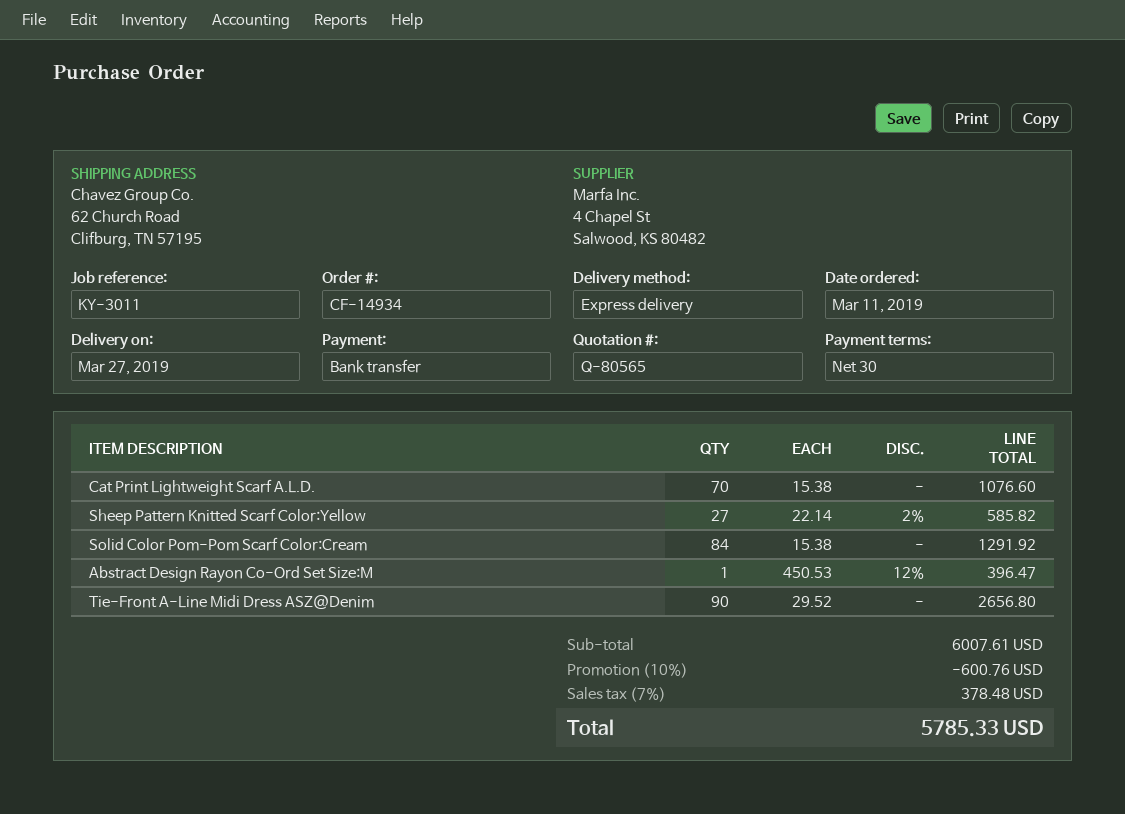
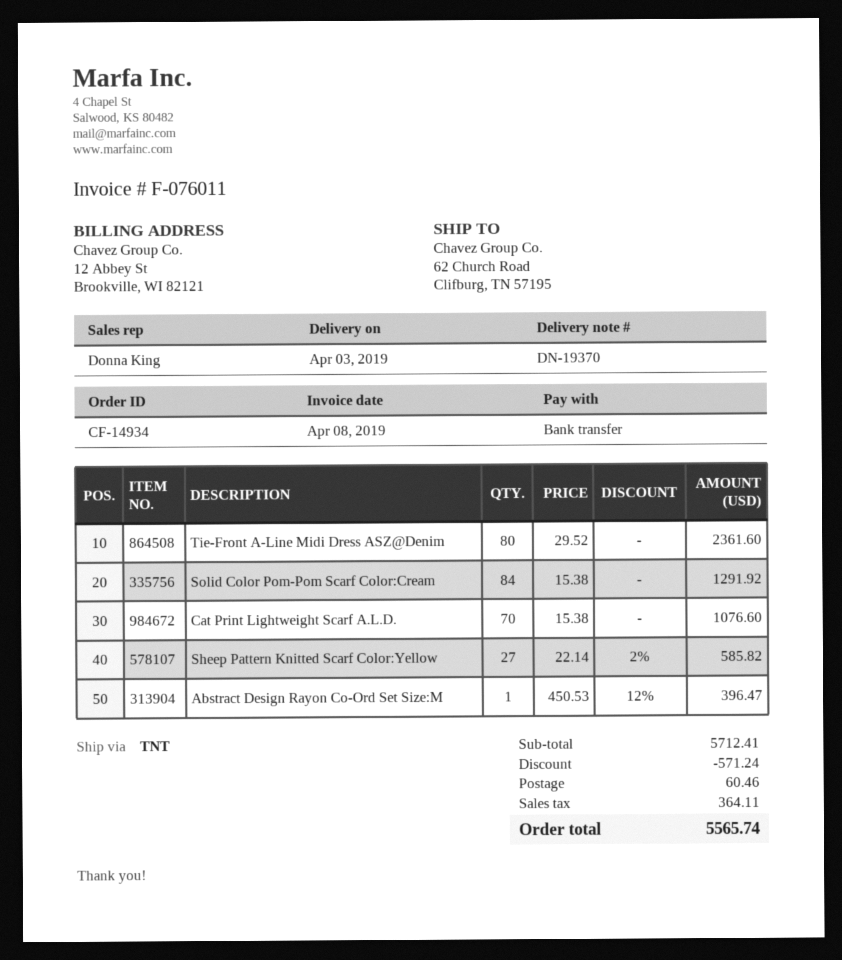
delivery date: 2019-03-27 -> 2019-04-03
shipping method: express -> TNT
Tie-Front A-Line Midi Dress ASZ@Denim: 90 x 29.52 = 2656.80 -> 80 x 29.52 = 2361.60
subtotal: 6007.61 -> 5712.41
discount: 600.76 -> 571.24
shipping: none -> 60.46
tax: 378.48 -> 364.11
total: 5785.33 -> 5565.74

